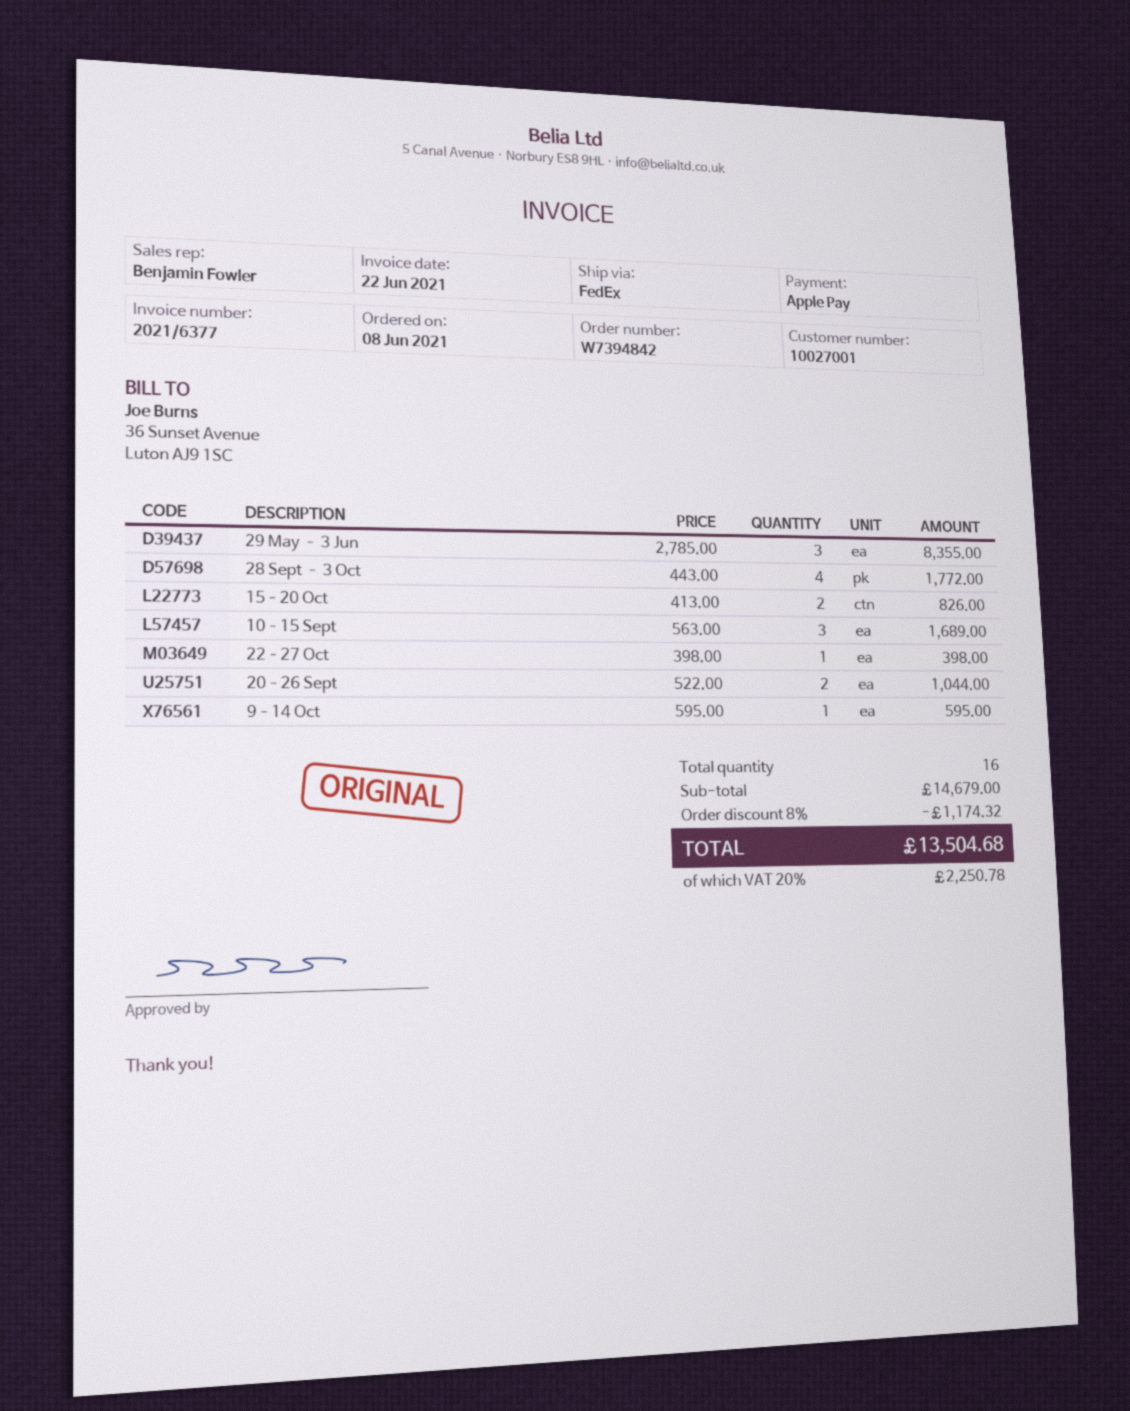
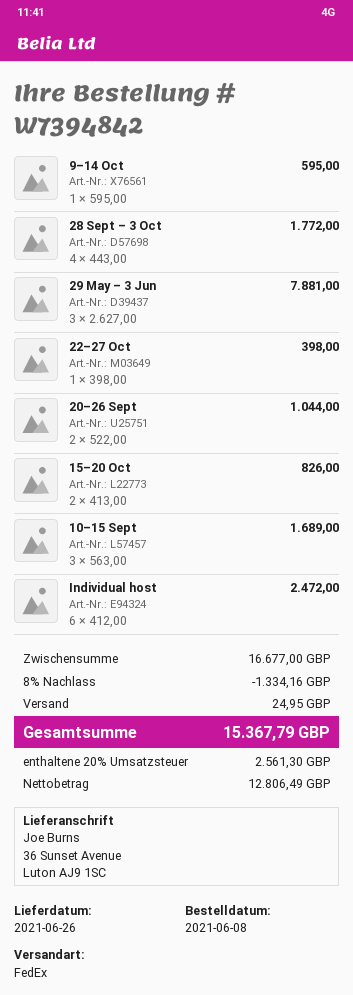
29 May – 3 Jun: 3 x 2785.00 = 8355.00 -> 3 x 2627.00 = 7881.00
Individual host: none -> 6 x 412.00 = 2472.00
subtotal: 14679.00 -> 16677.00
discount: 8% = 1174.32 -> 8% = 1334.16
shipping: none -> 24.95
tax: 20% = 2250.78 -> 20% = 2561.30
total: 13504.68 -> 15367.79

